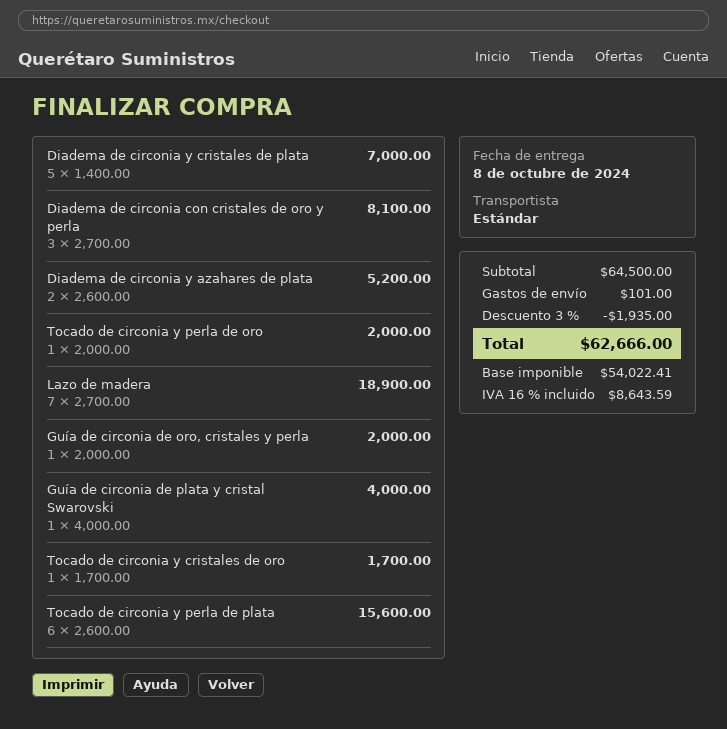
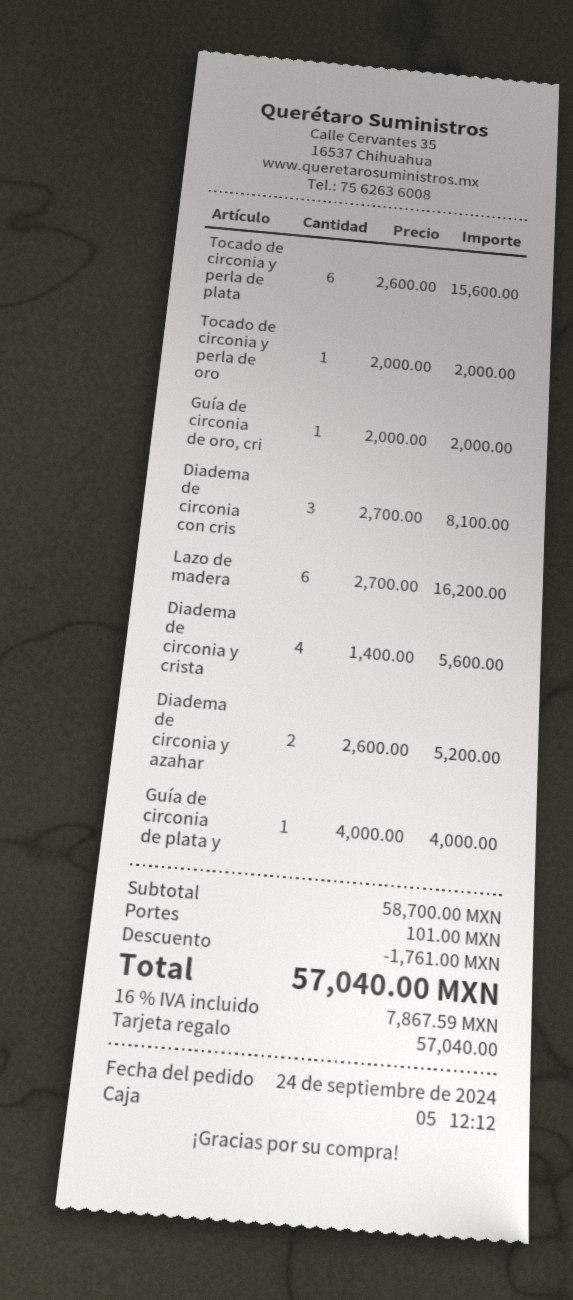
Diadema de circonia y cristales de plata: 5 x 1400.00 = 7000.00 -> 4 x 1400.00 = 5600.00
Lazo de madera: 7 x 2700.00 = 18900.00 -> 6 x 2700.00 = 16200.00
Tocado de circonia y cristales de oro: 1 x 1700.00 = 1700.00 -> none
subtotal: 64500.00 -> 58700.00
discount: 1935.00 -> 1761.00
tax: 16% = 8643.59 -> 16% = 7867.59
total: 62666.00 -> 57040.00

